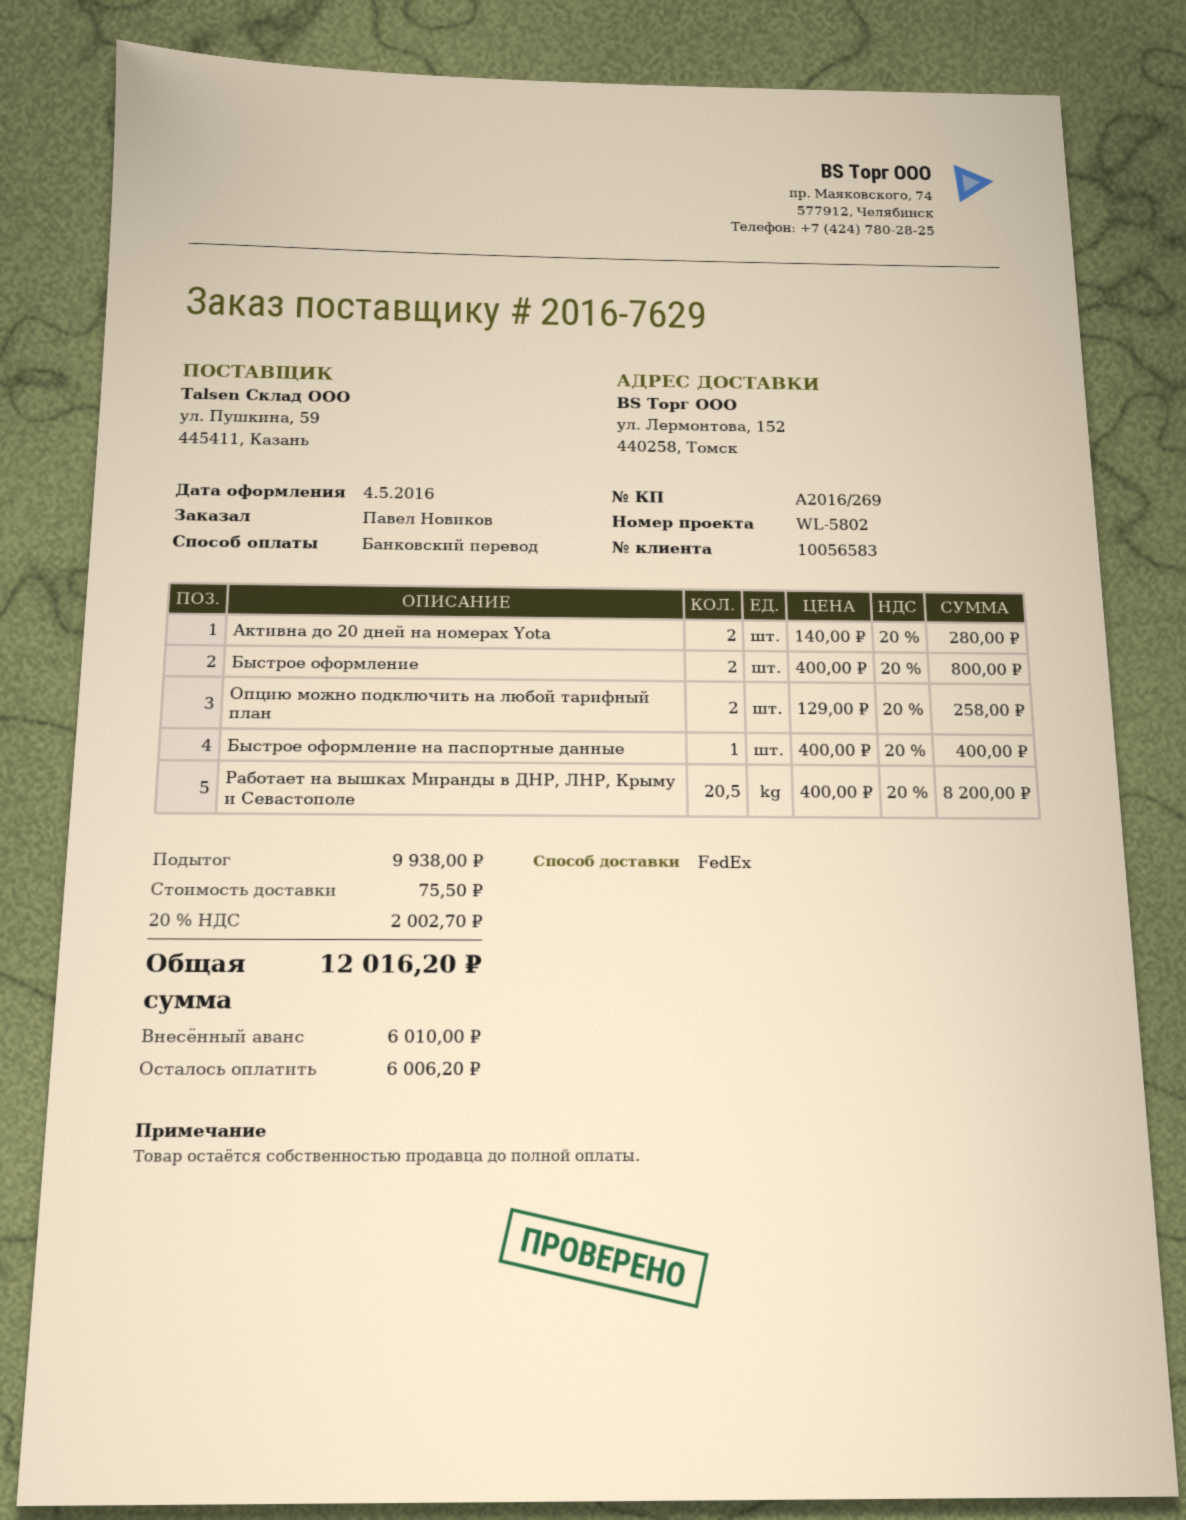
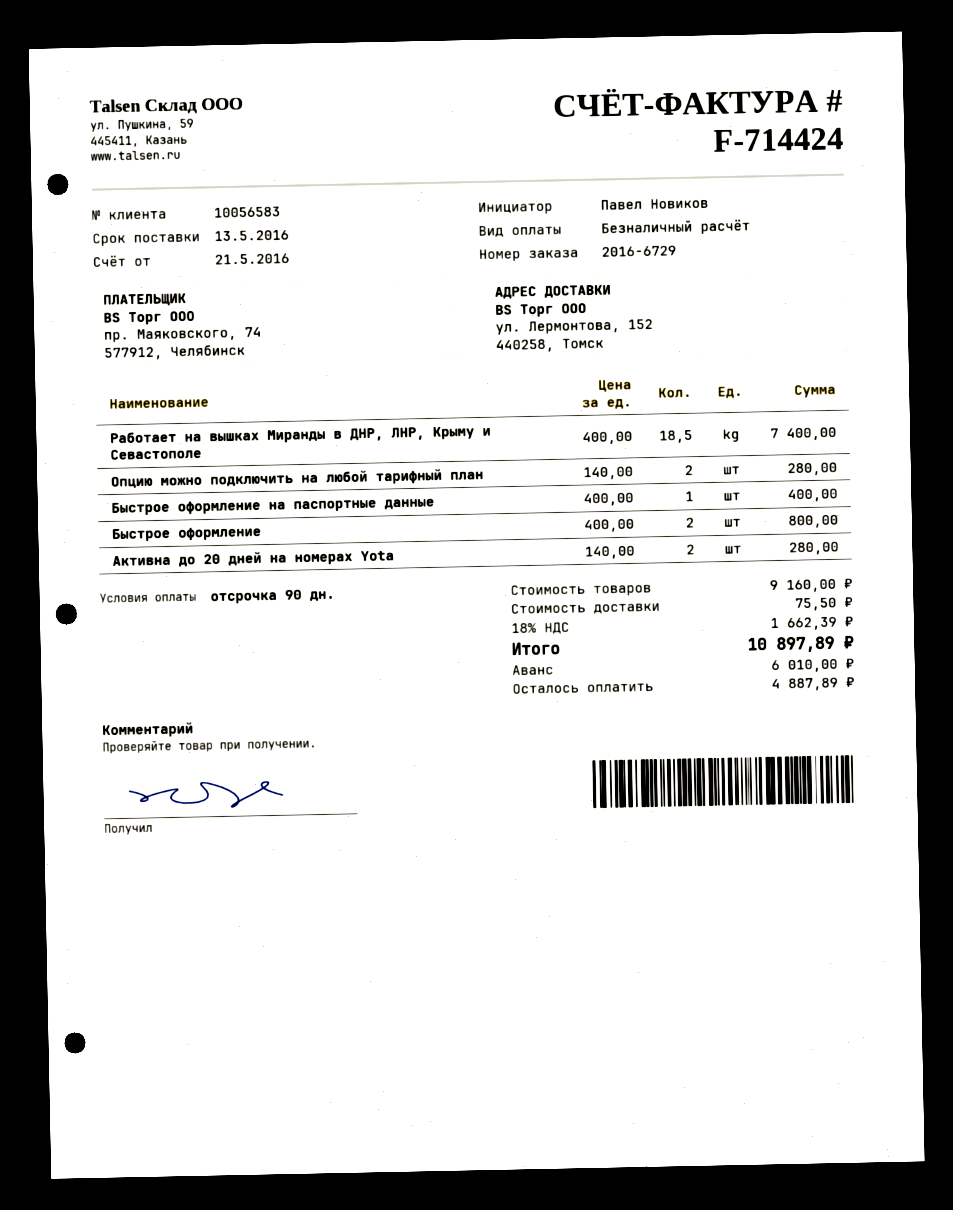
order number: 2016-7629 -> 2016-6729
Опцию можно подключить на любой тарифный план: 2 x 129.00 = 258.00 -> 2 x 140.00 = 280.00
Работает на вышках Миранды в ДНР, ЛНР, Крыму и Севастополе: 20.5 x 400.00 = 8200.00 -> 18.5 x 400.00 = 7400.00
subtotal: 9938.00 -> 9160.00
tax: 20% = 2002.70 -> 18% = 1662.39
total: 12016.20 -> 10897.89
balance: 6006.20 -> 4887.89

